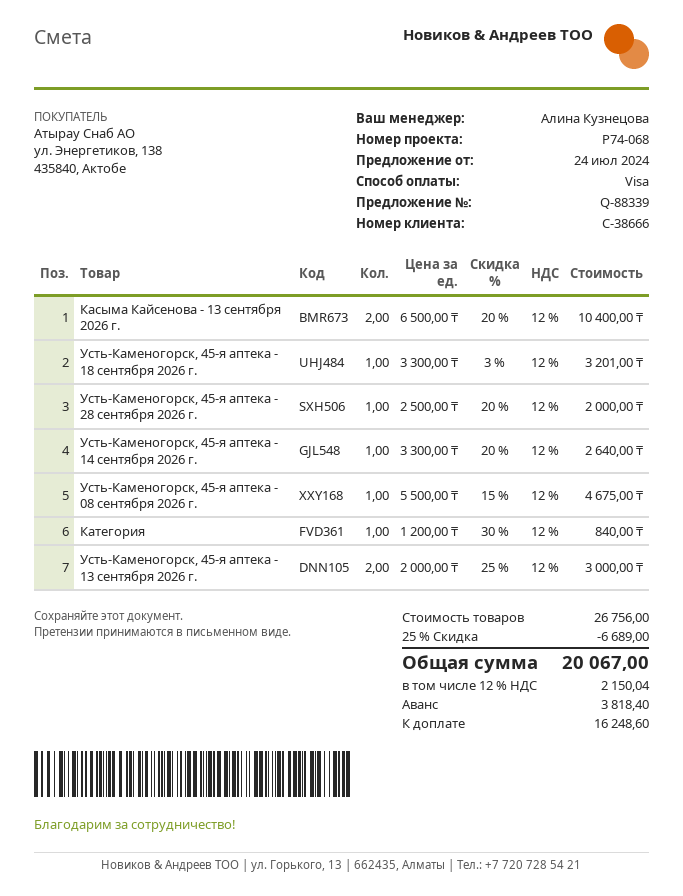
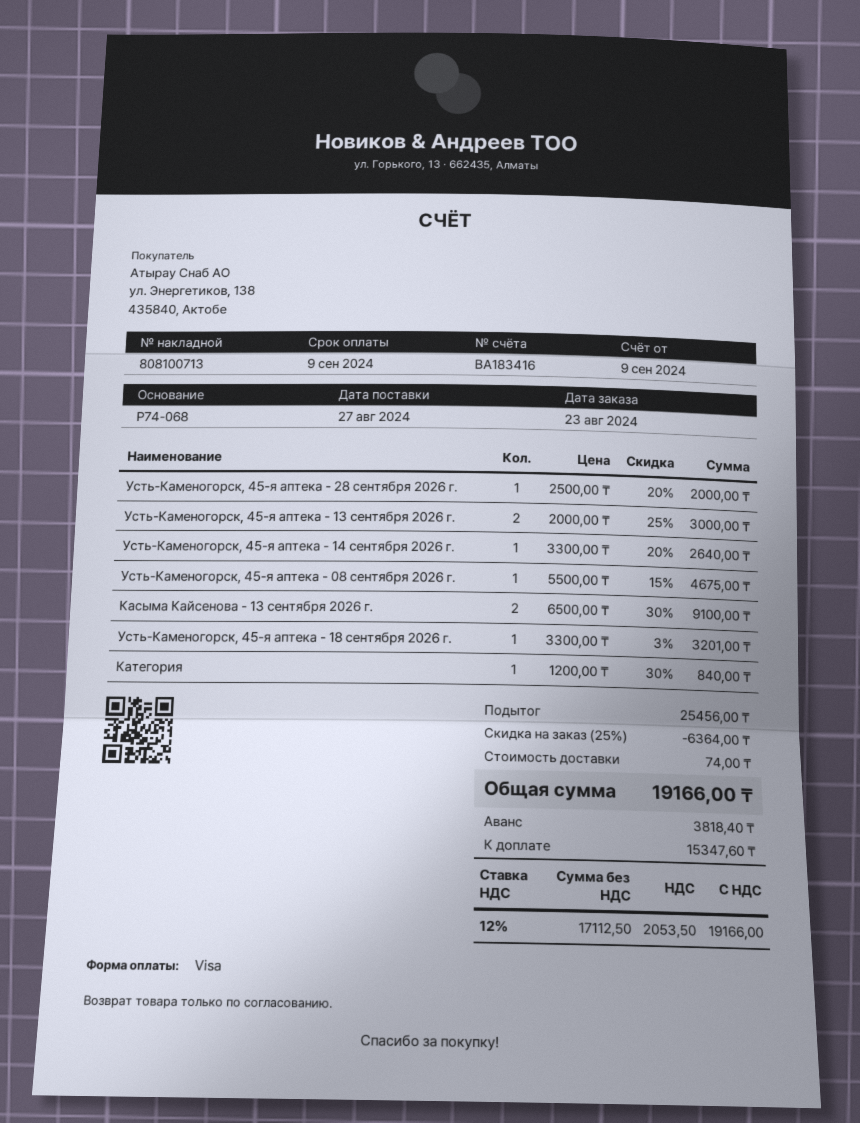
Касыма Кайсенова - 13 сентября 2026 г.: 2 x 6500.00 - 20% = 10400.00 -> 2 x 6500.00 - 30% = 9100.00
subtotal: 26756.00 -> 25456.00
discount: 25% = 6689.00 -> 25% = 6364.00
shipping: none -> 74.00
tax: 12% = 2150.04 -> 12% = 2053.50
total: 20067.00 -> 19166.00
balance: 16248.60 -> 15347.60

